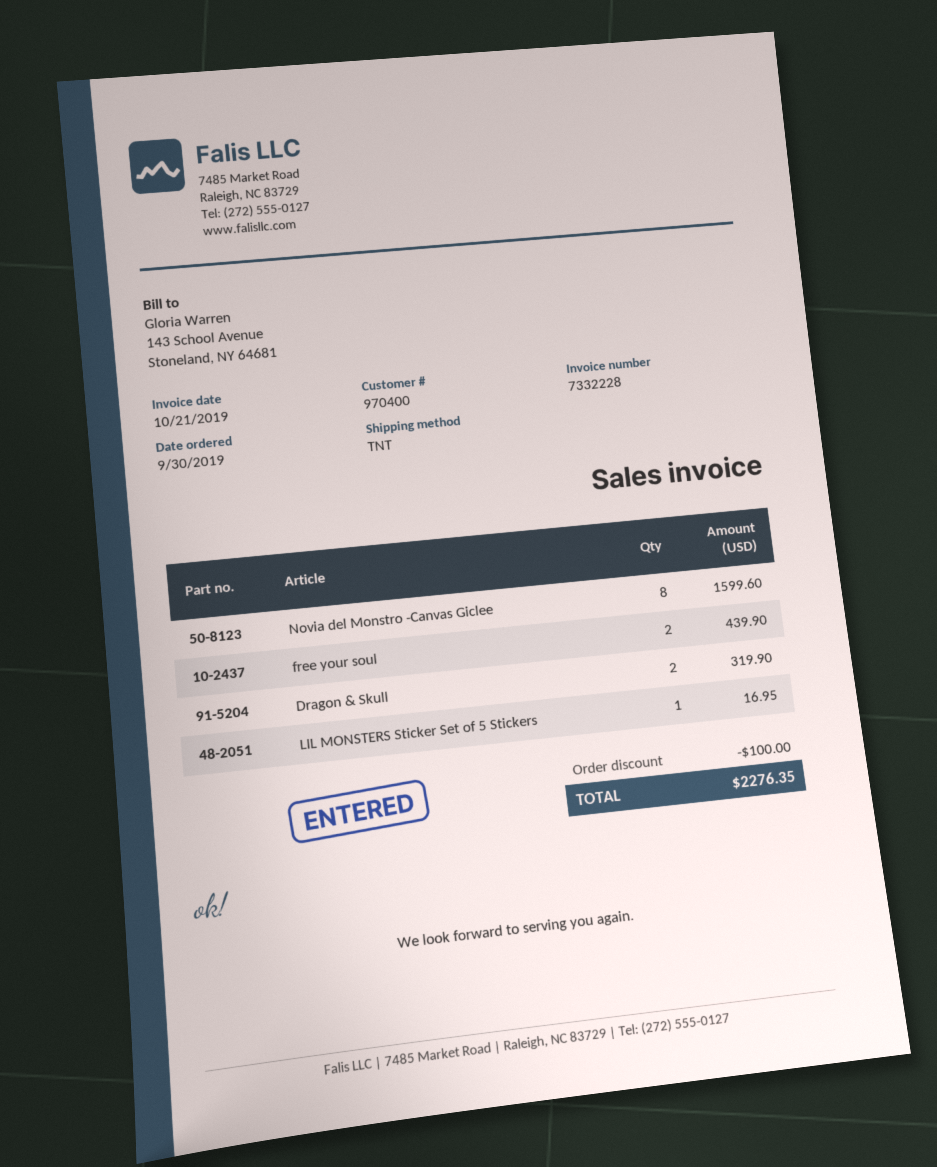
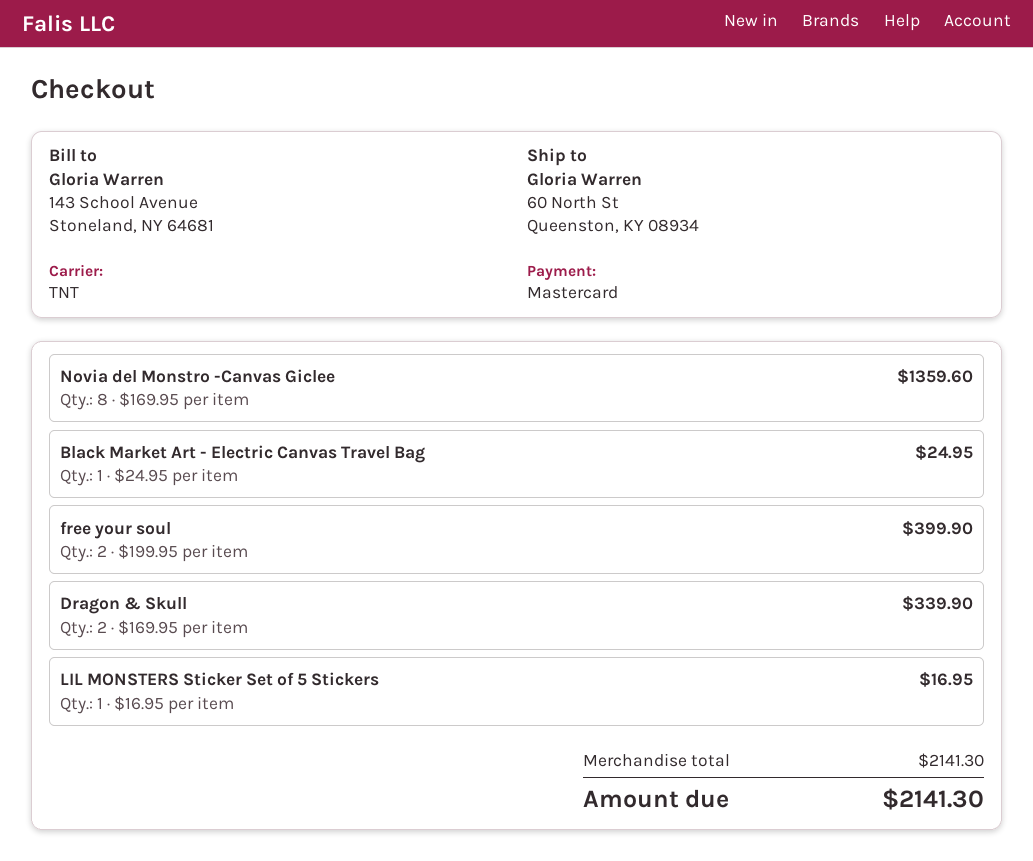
Novia del Monstro -Canvas Giclee: 8 for 1599.60 -> 8 for 1359.60
free your soul: 2 for 439.90 -> 2 for 399.90
Dragon & Skull: 2 for 319.90 -> 2 for 339.90
Black Market Art - Electric Canvas Travel Bag: none -> 1 for 24.95
discount: 100.00 -> none
total: 2276.35 -> 2141.30

